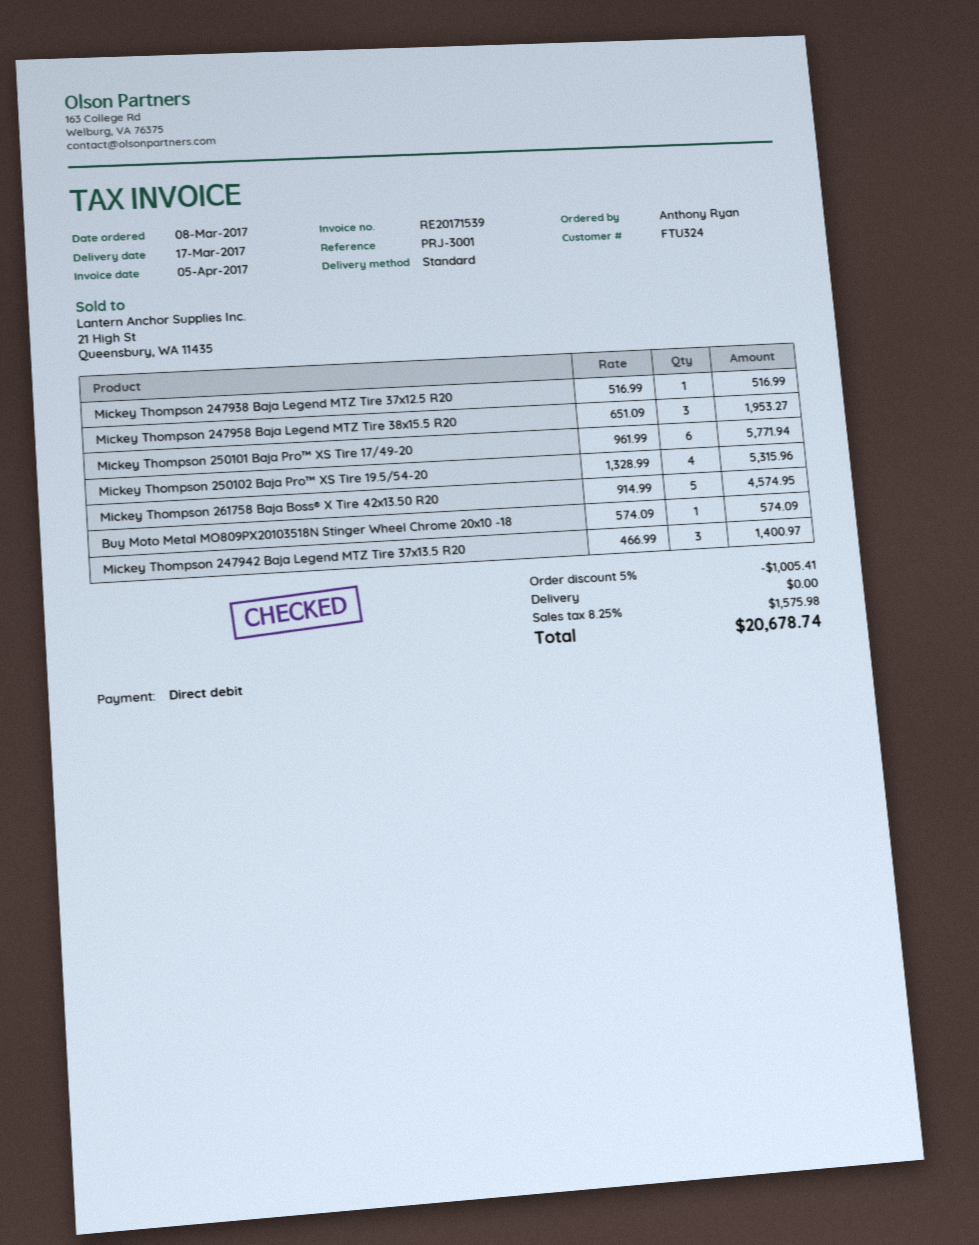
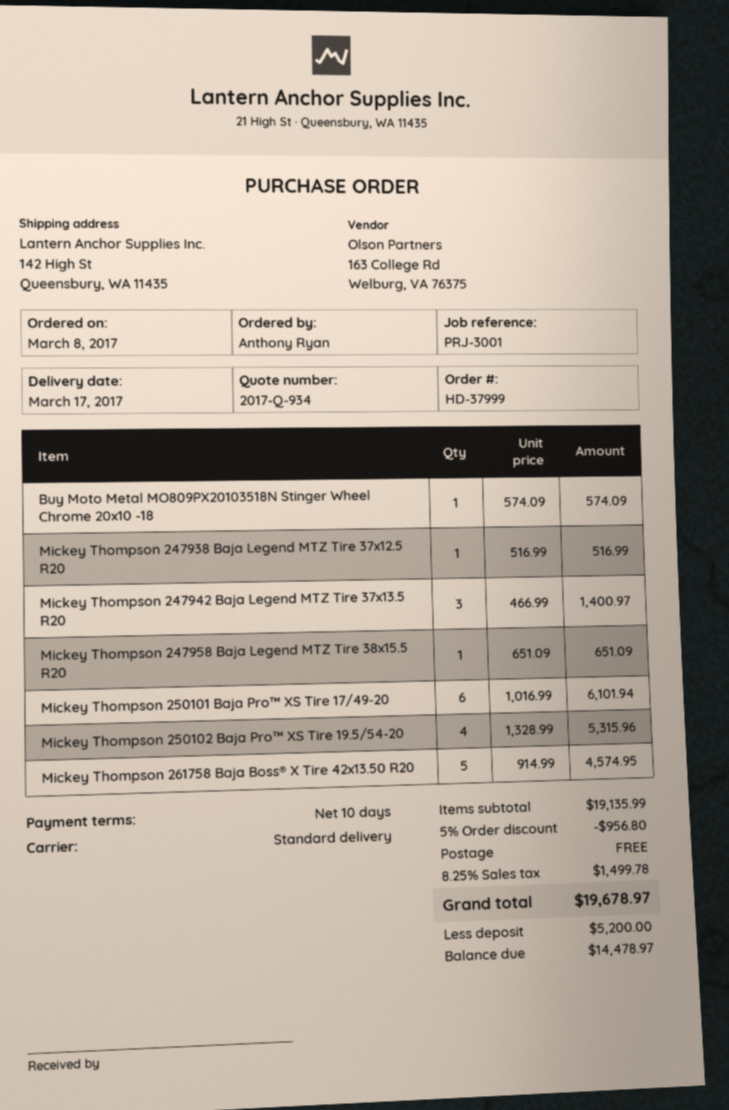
Mickey Thompson 247958 Baja Legend MTZ Tire 38x15.5 R20: 3 x 651.09 = 1953.27 -> 1 x 651.09 = 651.09
Mickey Thompson 250101 Baja Pro™ XS Tire 17/49-20: 6 x 961.99 = 5771.94 -> 6 x 1016.99 = 6101.94
discount: 5% = 1005.41 -> 5% = 956.80
tax: 8.25% = 1575.98 -> 8.25% = 1499.78
total: 20678.74 -> 19678.97

